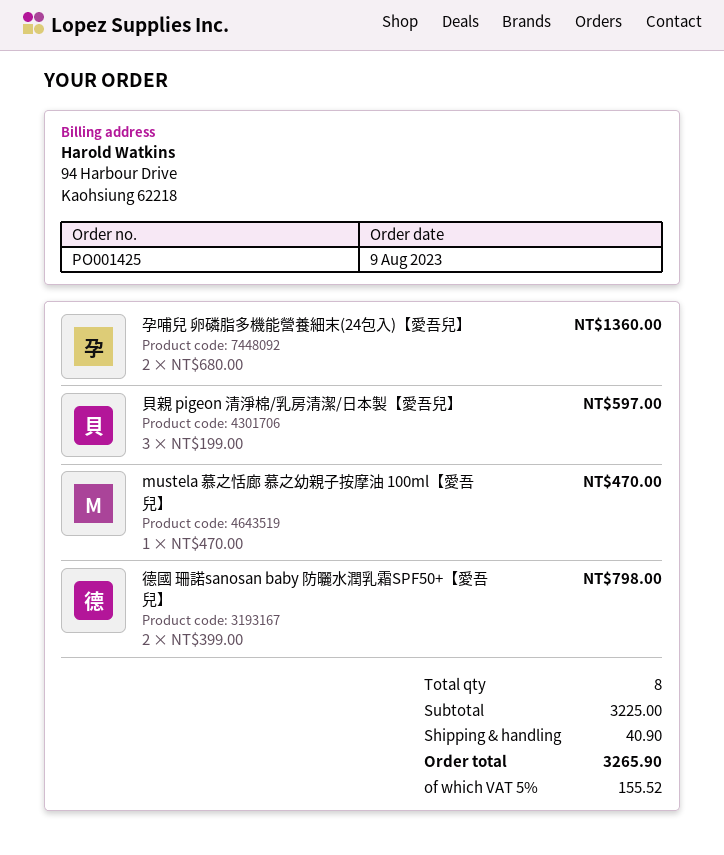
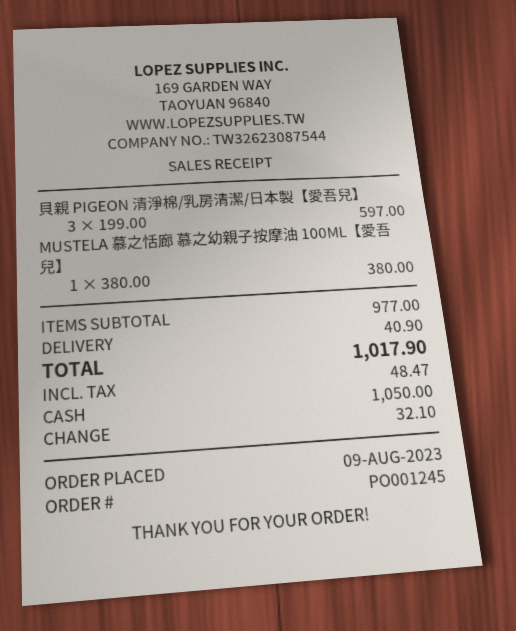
order number: PO001425 -> PO001245
孕哺兒 卵磷脂多機能營養細末(24包入)【愛吾兒】: 2 x 680.00 = 1360.00 -> none
mustela 慕之恬廊 慕之幼親子按摩油 100ml【愛吾兒】: 1 x 470.00 = 470.00 -> 1 x 380.00 = 380.00
德國 珊諾sanosan baby 防曬水潤乳霜SPF50+【愛吾兒】: 2 x 399.00 = 798.00 -> none
subtotal: 3225.00 -> 977.00
tax: 155.52 -> 48.47
total: 3265.90 -> 1017.90

